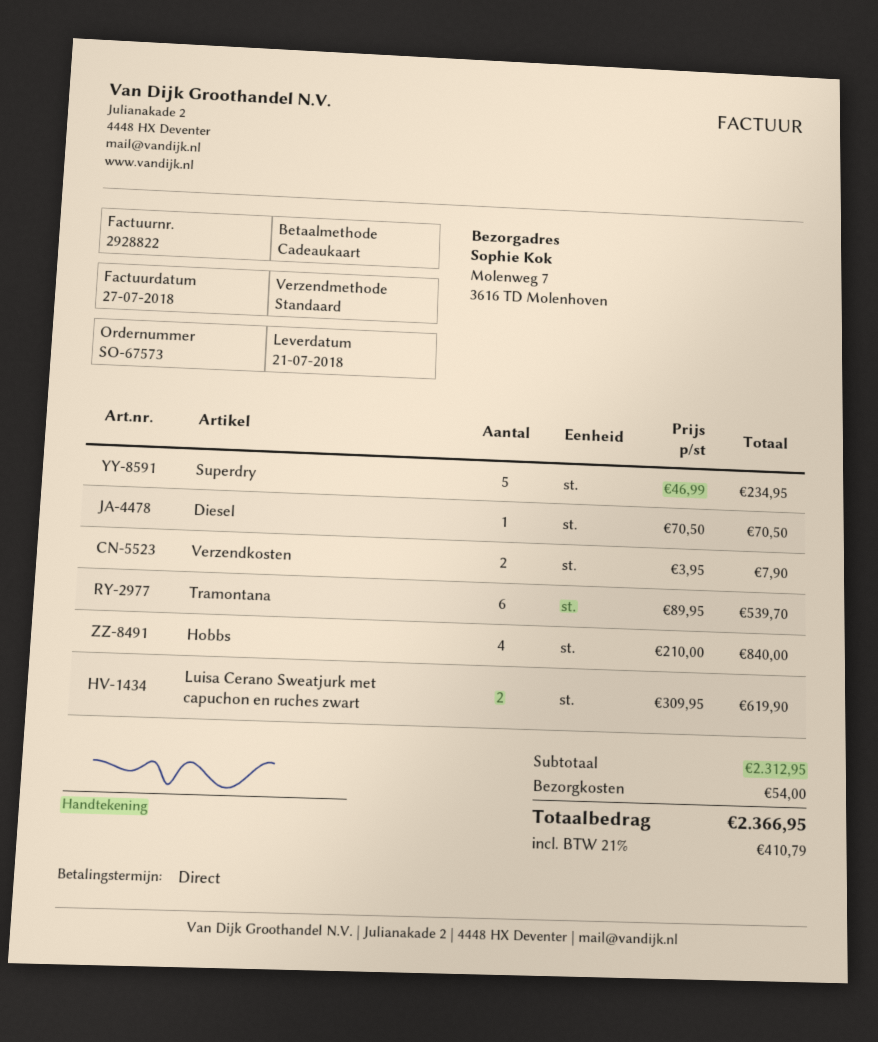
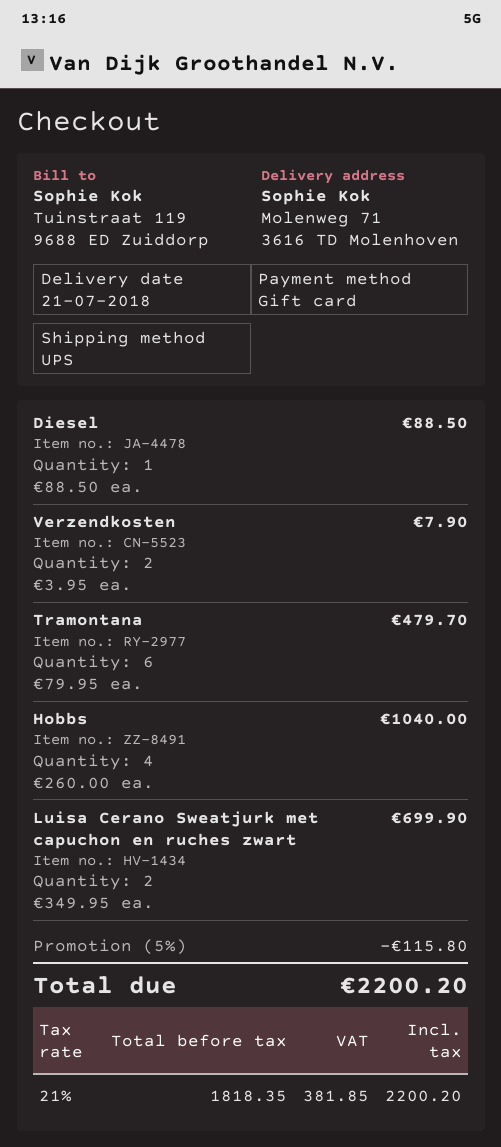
shipping method: standard -> UPS
ship to: Molenweg 7, 3616 TD Molenhoven -> Molenweg 71, 3616 TD Molenhoven
Superdry: 5 x 46.99 = 234.95 -> none
Diesel: 1 x 70.50 = 70.50 -> 1 x 88.50 = 88.50
Tramontana: 6 x 89.95 = 539.70 -> 6 x 79.95 = 479.70
Hobbs: 4 x 210.00 = 840.00 -> 4 x 260.00 = 1040.00
Luisa Cerano Sweatjurk met capuchon en ruches zwart: 2 x 309.95 = 619.90 -> 2 x 349.95 = 699.90
discount: none -> 5% = 115.80
shipping: 54.00 -> none
tax: 21% = 410.79 -> 21% = 381.85
total: 2366.95 -> 2200.20

